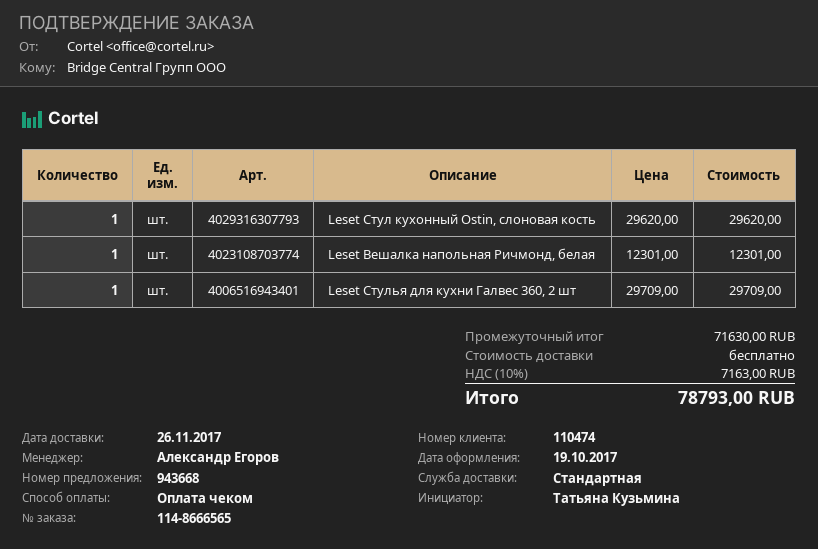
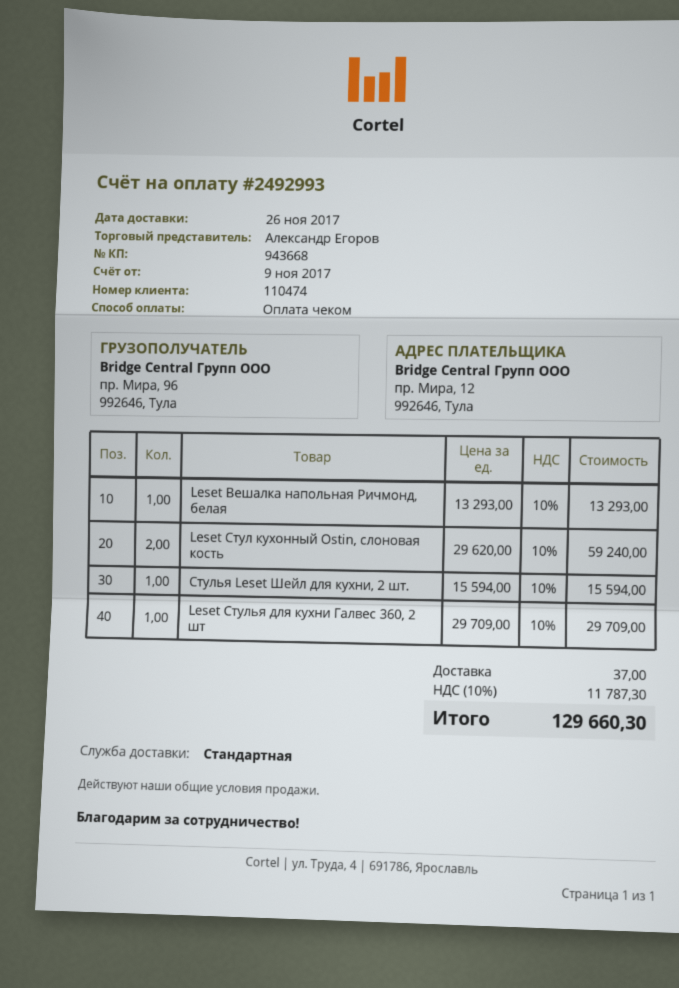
Leset Стул кухонный Ostin, слоновая кость: 1 x 29620.00 = 29620.00 -> 2 x 29620.00 = 59240.00
Leset Вешалка напольная Ричмонд, белая: 1 x 12301.00 = 12301.00 -> 1 x 13293.00 = 13293.00
Стулья Leset Шейл для кухни, 2 шт.: none -> 1 x 15594.00 = 15594.00
shipping: 0.00 -> 37.00
tax: 10% = 7163.00 -> 10% = 11787.30
total: 78793.00 -> 129660.30

